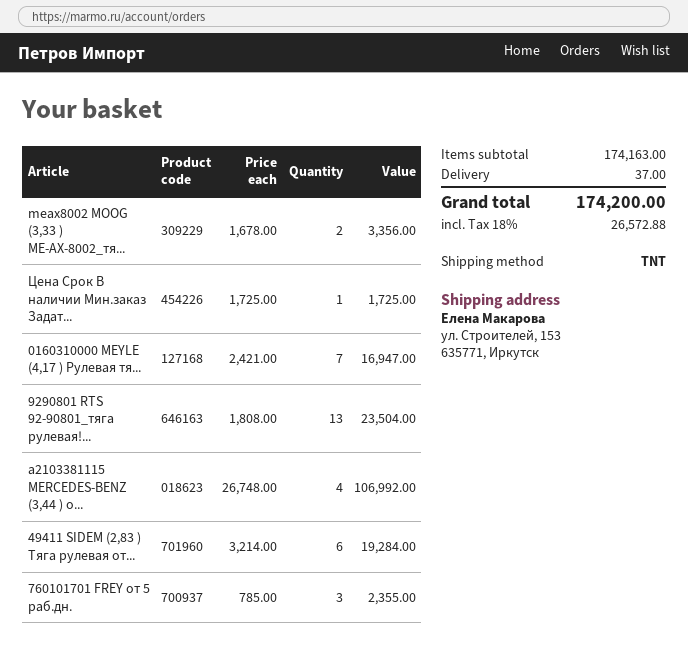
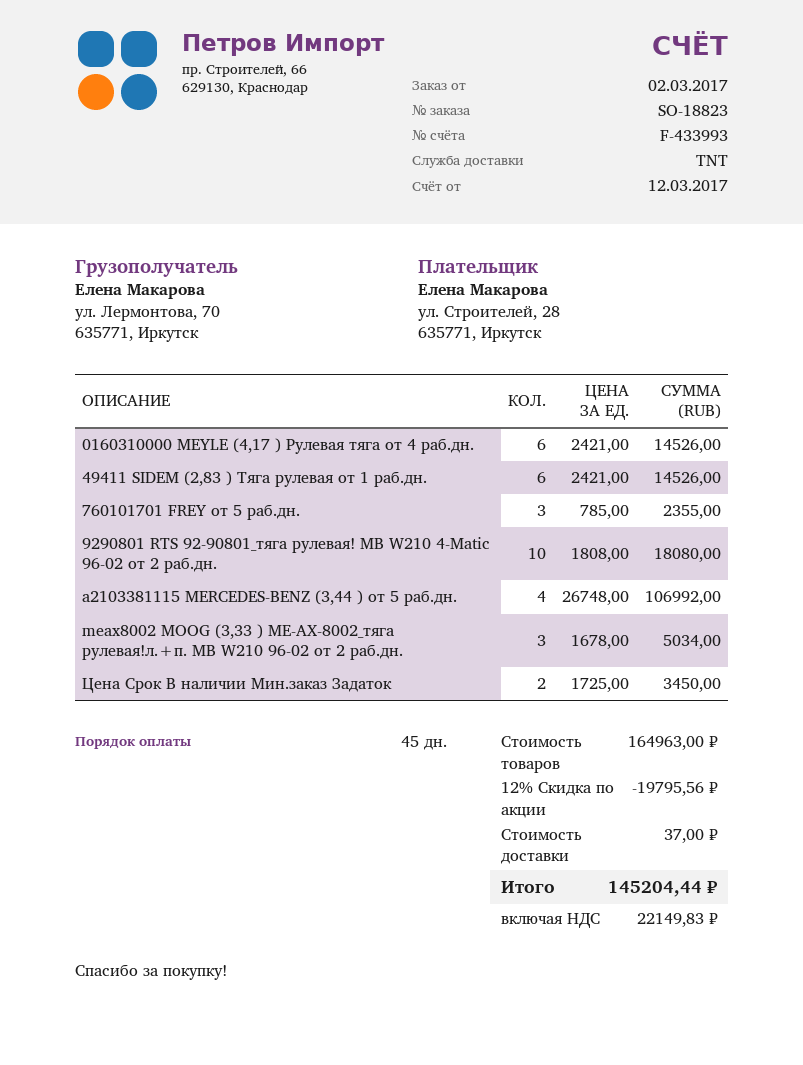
ship to: ул. Строителей, 153, 635771, Иркутск -> ул. Лермонтова, 70, 635771, Иркутск
meax8002 MOOG (3,33 ) ME-AX-8002_тя...: 2 x 1678.00 = 3356.00 -> 3 x 1678.00 = 5034.00
Цена Срок В наличии Мин.заказ Задат...: 1 x 1725.00 = 1725.00 -> 2 x 1725.00 = 3450.00
0160310000 MEYLE (4,17 ) Рулевая тя...: 7 x 2421.00 = 16947.00 -> 6 x 2421.00 = 14526.00
9290801 RTS 92-90801_тяга рулевая!...: 13 x 1808.00 = 23504.00 -> 10 x 1808.00 = 18080.00
49411 SIDEM (2,83 ) Тяга рулевая от...: 6 x 3214.00 = 19284.00 -> 6 x 2421.00 = 14526.00
subtotal: 174163.00 -> 164963.00
discount: none -> 12% = 19795.56
tax: 26572.88 -> 22149.83
total: 174200.00 -> 145204.44

